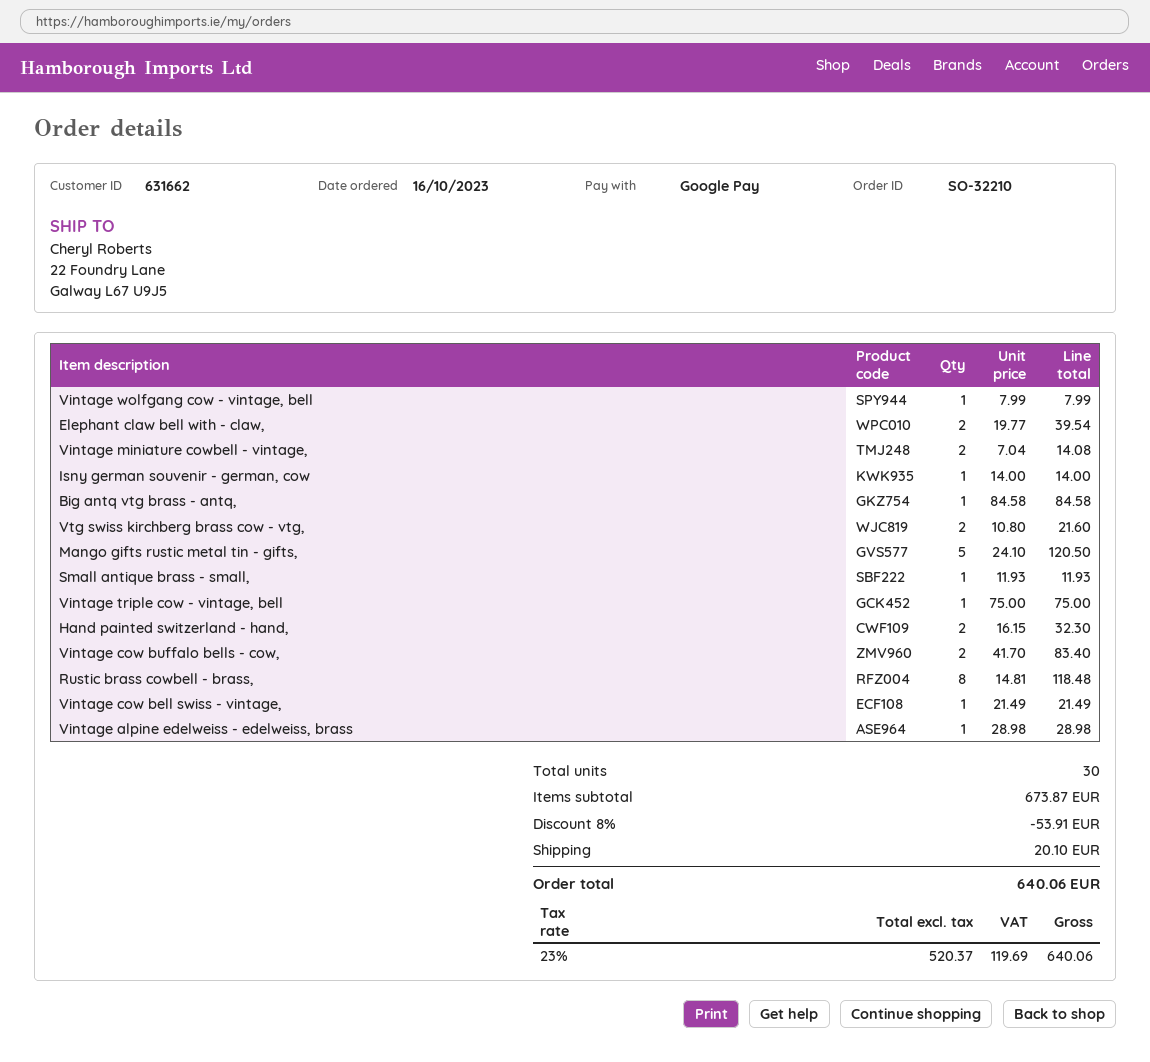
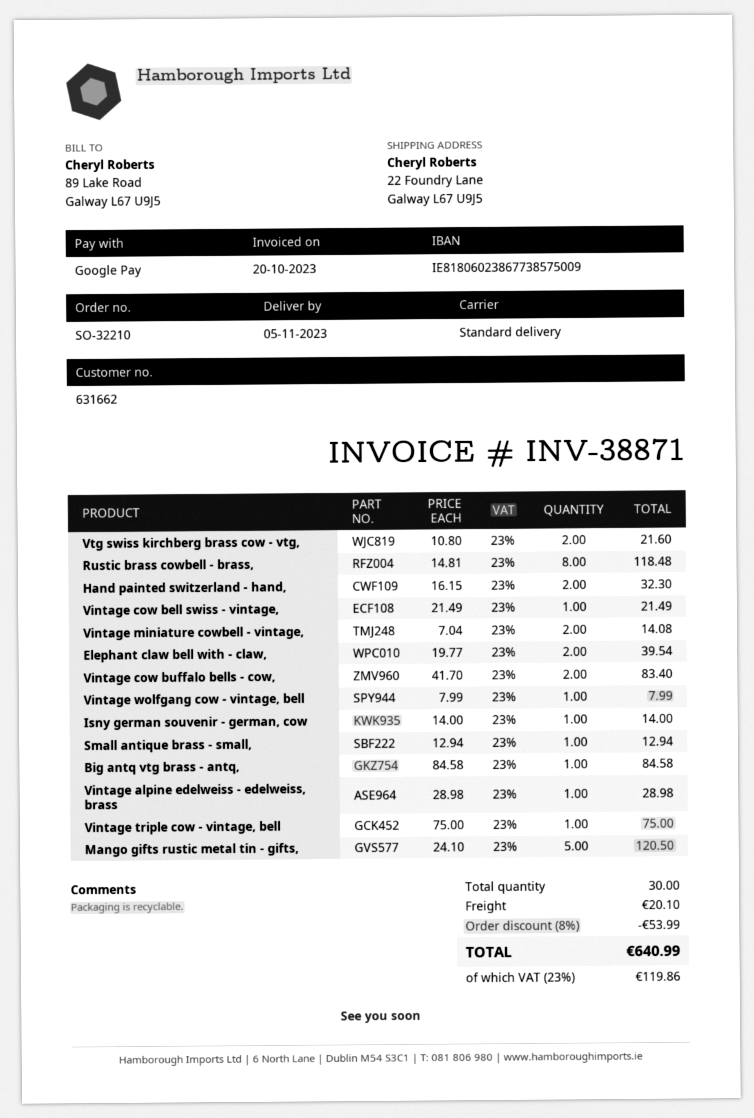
Small antique brass - small,: 1 x 11.93 = 11.93 -> 1 x 12.94 = 12.94
discount: 8% = 53.91 -> 8% = 53.99
tax: 23% = 119.69 -> 23% = 119.86
total: 640.06 -> 640.99

